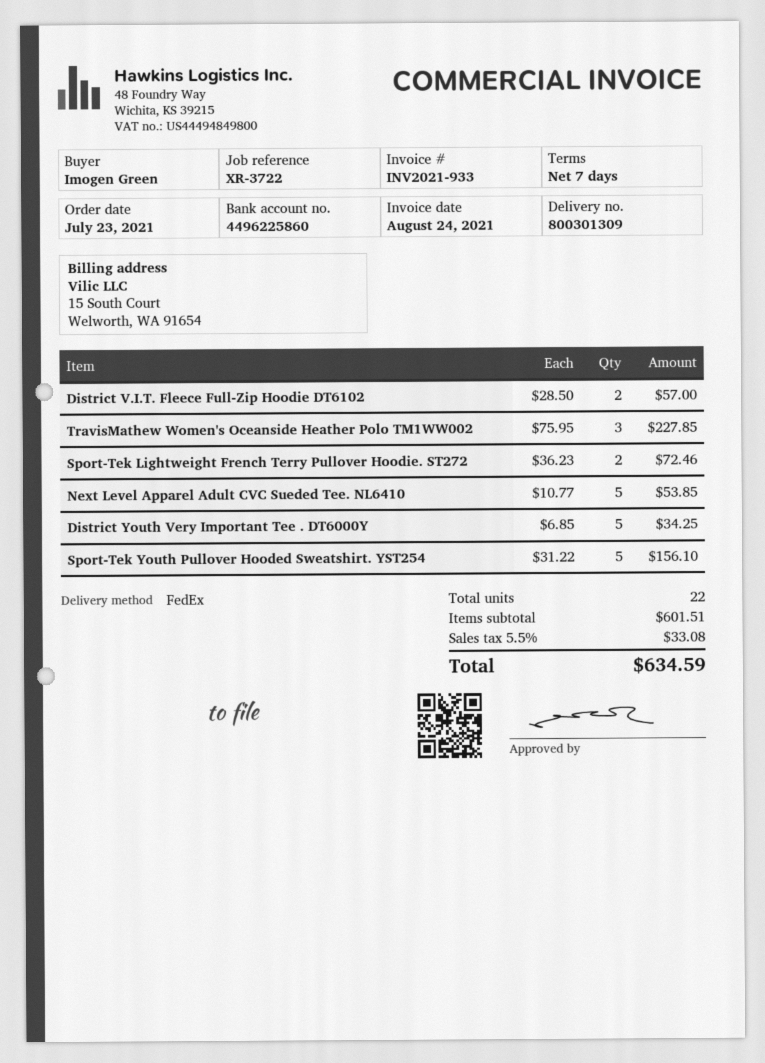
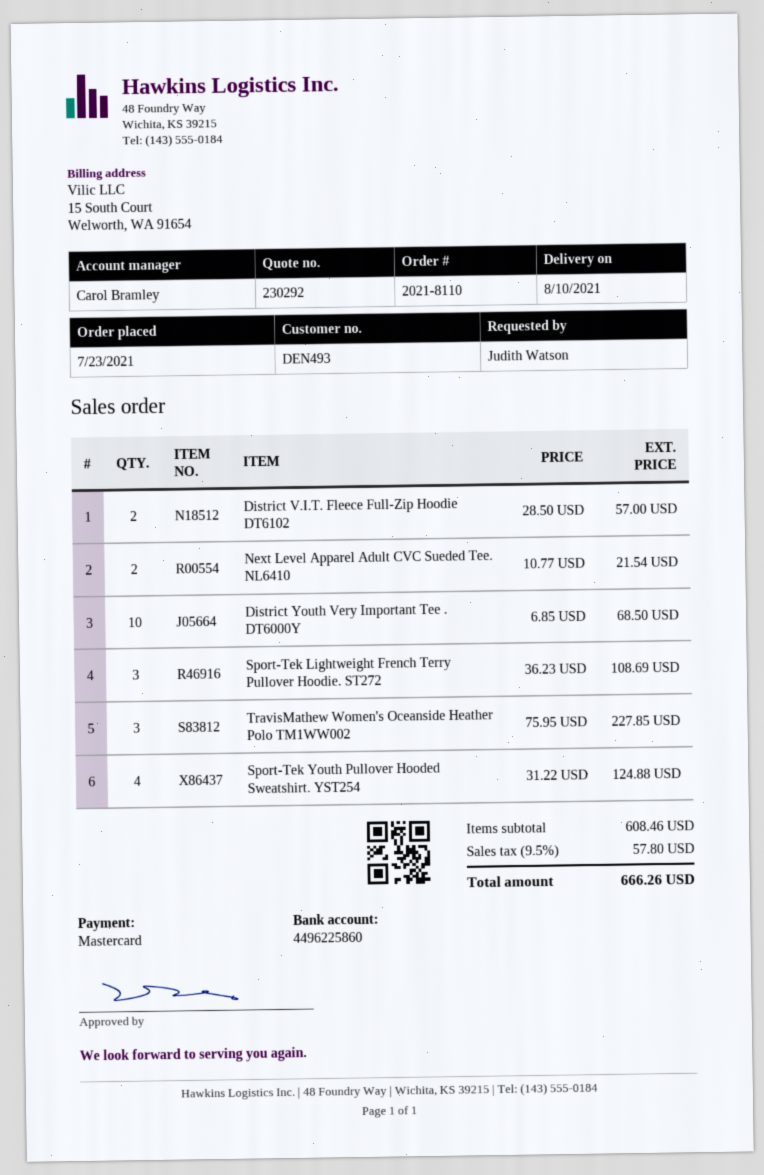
ordered by: Imogen Green -> Judith Watson
Sport-Tek Lightweight French Terry Pullover Hoodie. ST272: 2 x 36.23 = 72.46 -> 3 x 36.23 = 108.69
Next Level Apparel Adult CVC Sueded Tee. NL6410: 5 x 10.77 = 53.85 -> 2 x 10.77 = 21.54
District Youth Very Important Tee . DT6000Y: 5 x 6.85 = 34.25 -> 10 x 6.85 = 68.50
Sport-Tek Youth Pullover Hooded Sweatshirt. YST254: 5 x 31.22 = 156.10 -> 4 x 31.22 = 124.88
subtotal: 601.51 -> 608.46
tax: 5.5% = 33.08 -> 9.5% = 57.80
total: 634.59 -> 666.26

